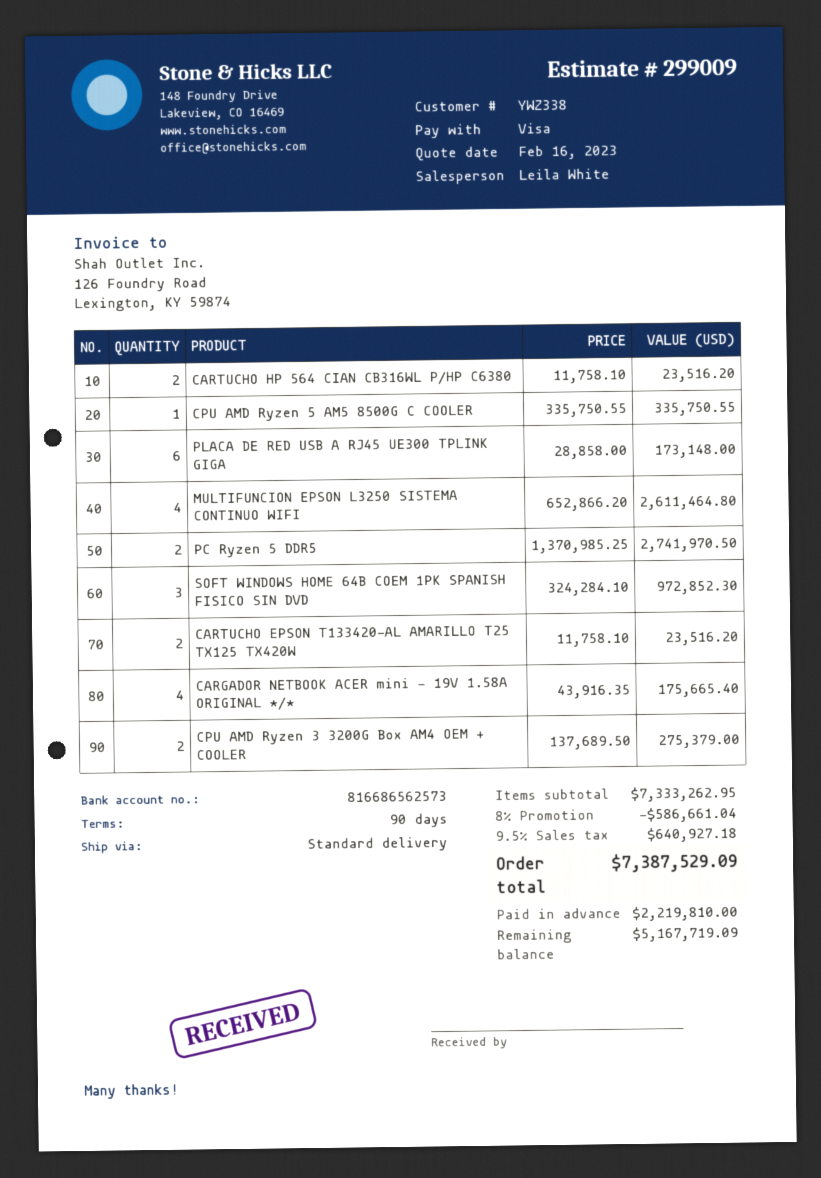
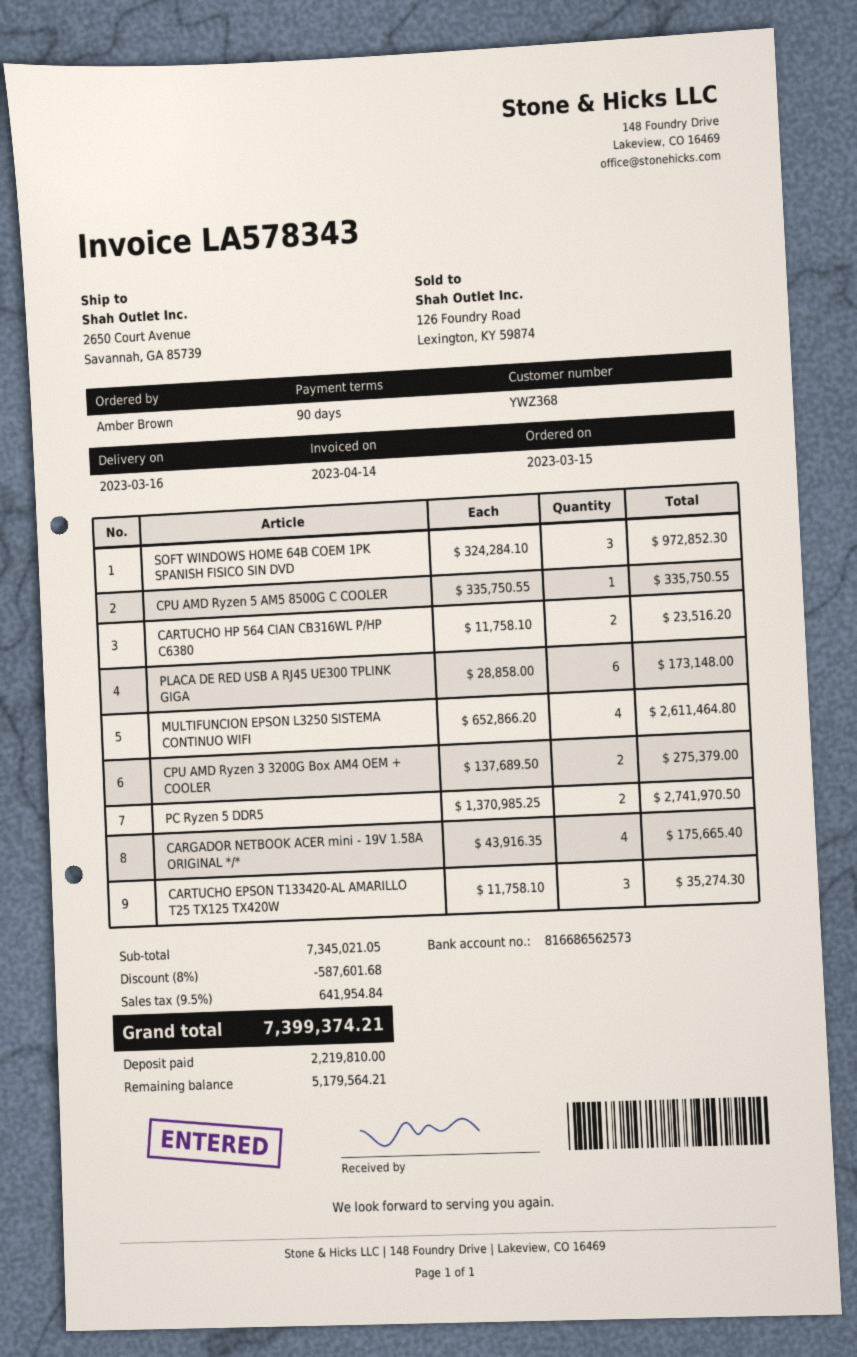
customer number: YWZ338 -> YWZ368
CARTUCHO EPSON T133420-AL AMARILLO T25 TX125 TX420W: 2 x 11758.10 = 23516.20 -> 3 x 11758.10 = 35274.30
subtotal: 7333262.95 -> 7345021.05
discount: 8% = 586661.04 -> 8% = 587601.68
tax: 9.5% = 640927.18 -> 9.5% = 641954.84
total: 7387529.09 -> 7399374.21
balance: 5167719.09 -> 5179564.21

